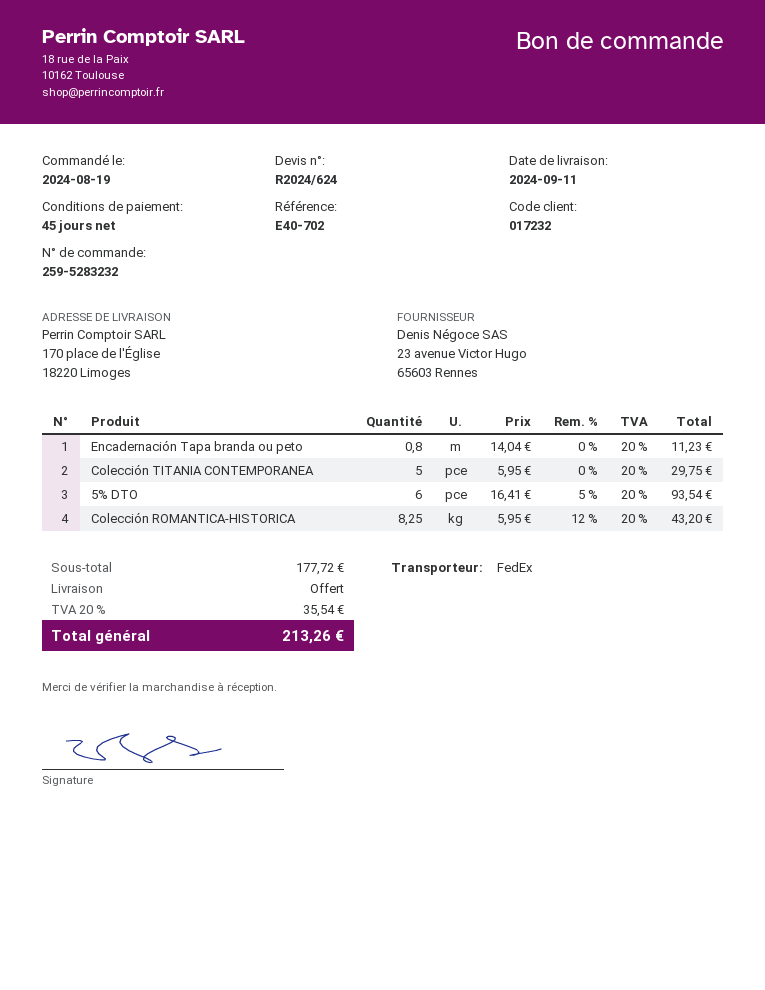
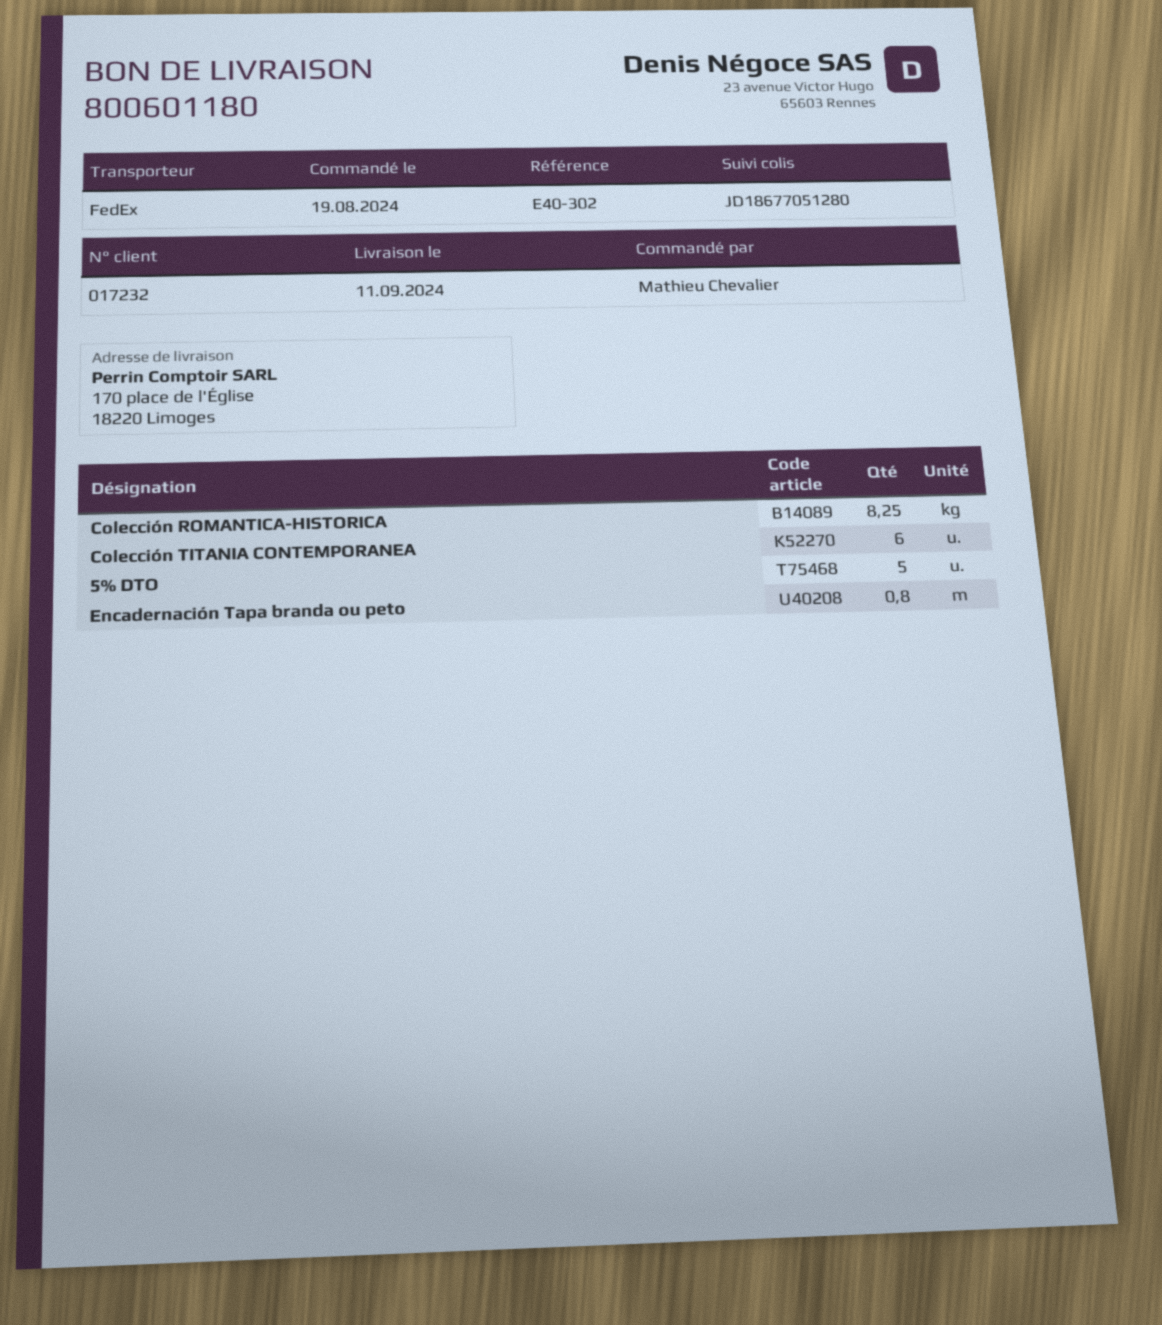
reference: E40-702 -> E40-302
Colección TITANIA CONTEMPORANEA: 5 -> 6
5% DTO: 6 -> 5

